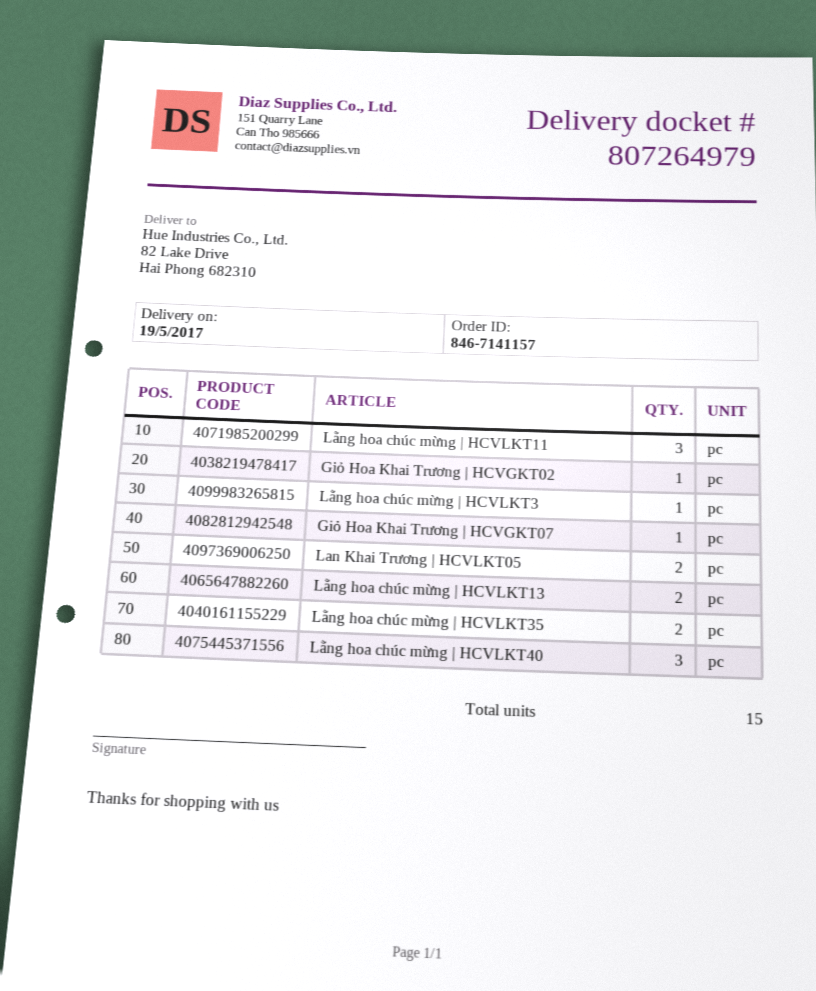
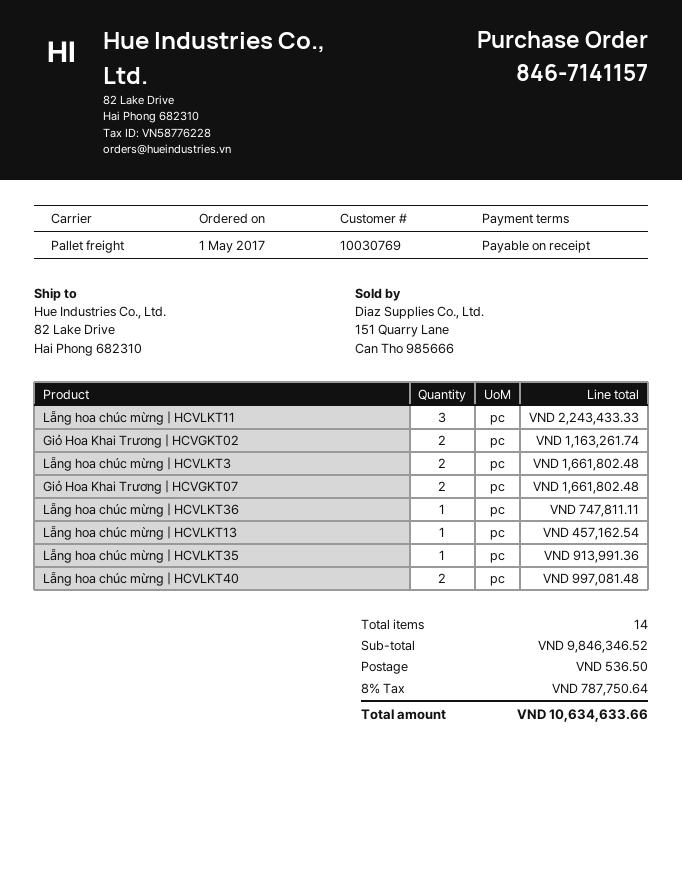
Giỏ Hoa Khai Trương | HCVGKT02: 1 -> 2
Lẵng hoa chúc mừng | HCVLKT3: 1 -> 2
Giỏ Hoa Khai Trương | HCVGKT07: 1 -> 2
Lan Khai Trương | HCVLKT05: 2 -> none
Lẵng hoa chúc mừng | HCVLKT13: 2 -> 1
Lẵng hoa chúc mừng | HCVLKT35: 2 -> 1
Lẵng hoa chúc mừng | HCVLKT40: 3 -> 2
Lẵng hoa chúc mừng | HCVLKT36: none -> 1
total quantity: 15 -> 14

